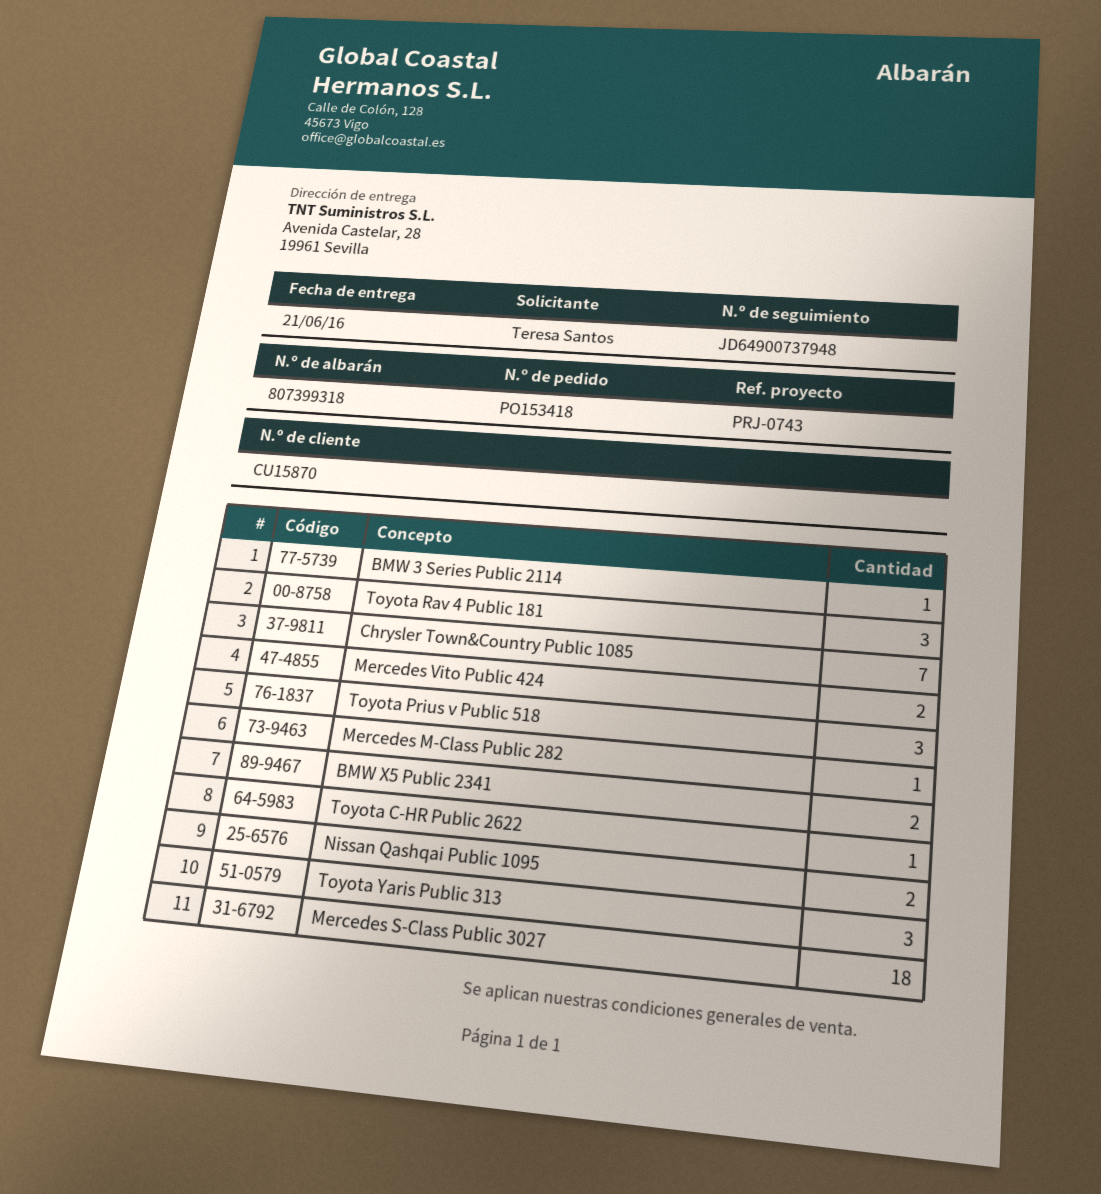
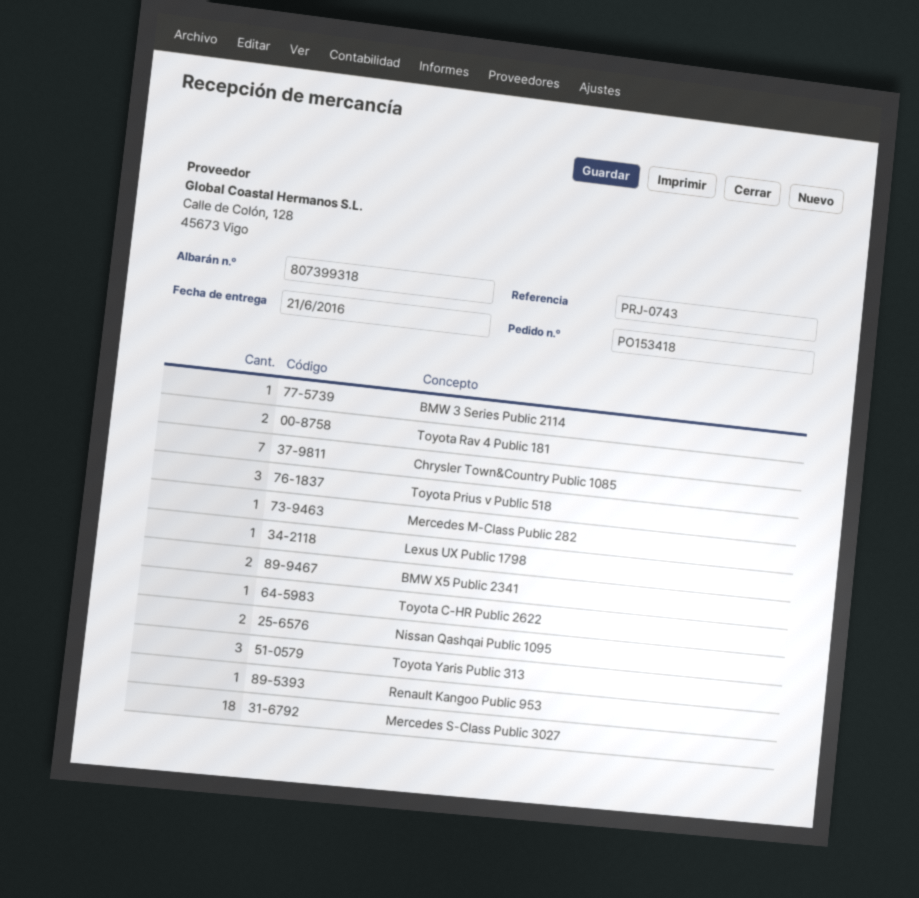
Toyota Rav 4 Public 181: 3 -> 2
Mercedes Vito Public 424: 2 -> none
Lexus UX Public 1798: none -> 1
Renault Kangoo Public 953: none -> 1

